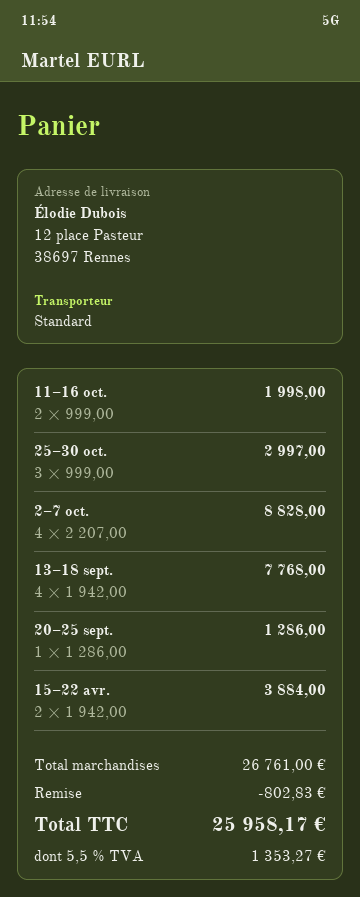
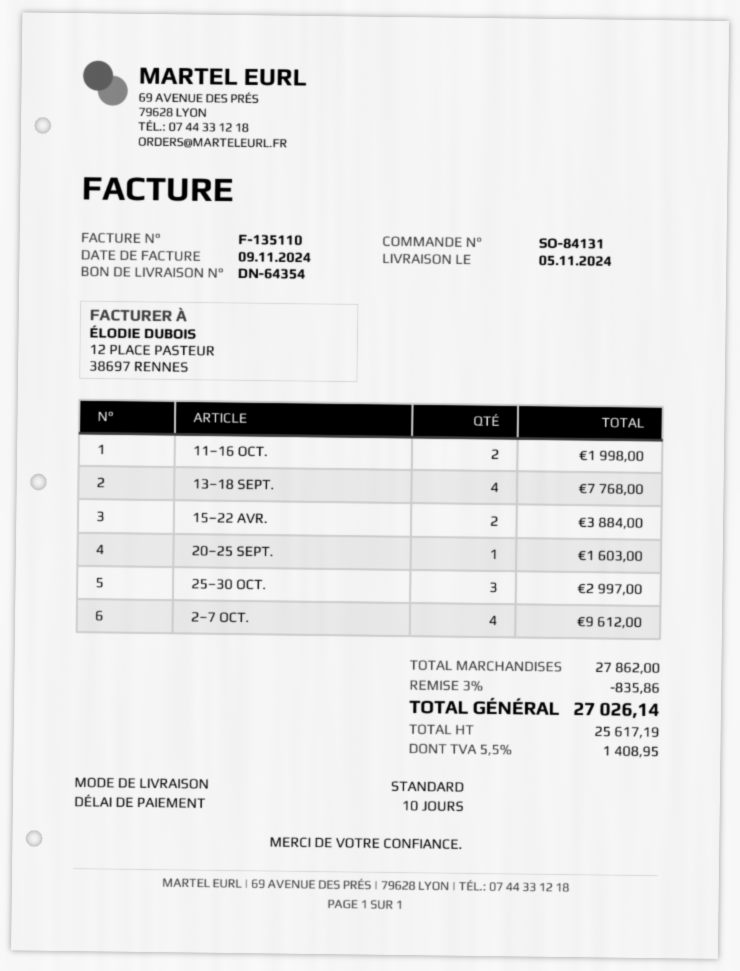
2–7 oct.: 4 for 8828.00 -> 4 for 9612.00
20–25 sept.: 1 for 1286.00 -> 1 for 1603.00
subtotal: 26761.00 -> 27862.00
discount: 802.83 -> 835.86
tax: 5.5% = 1353.27 -> 5.5% = 1408.95
total: 25958.17 -> 27026.14

